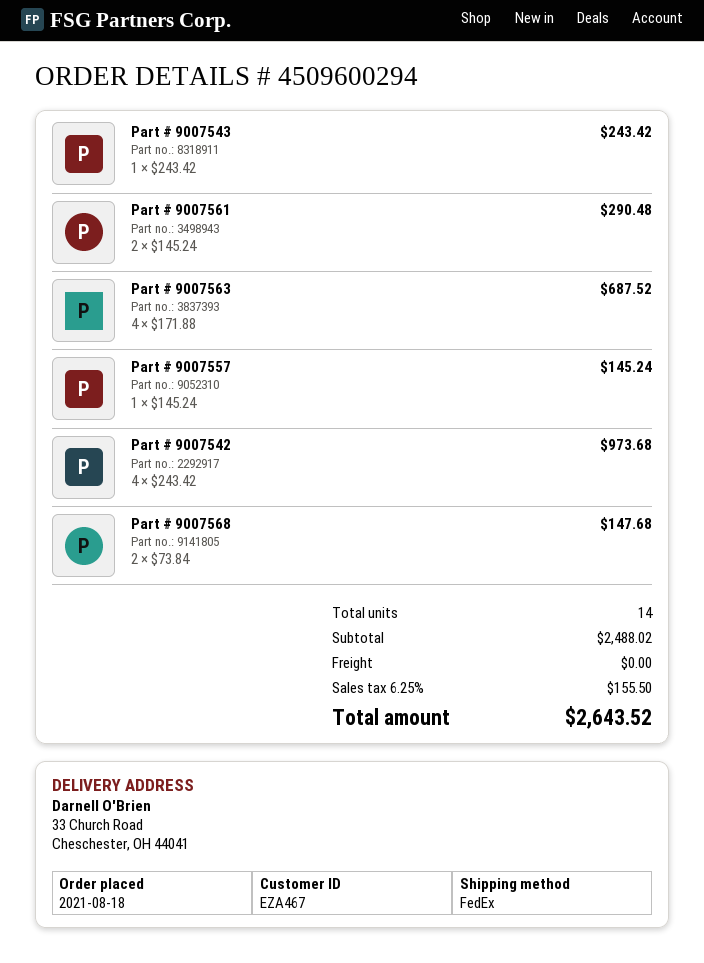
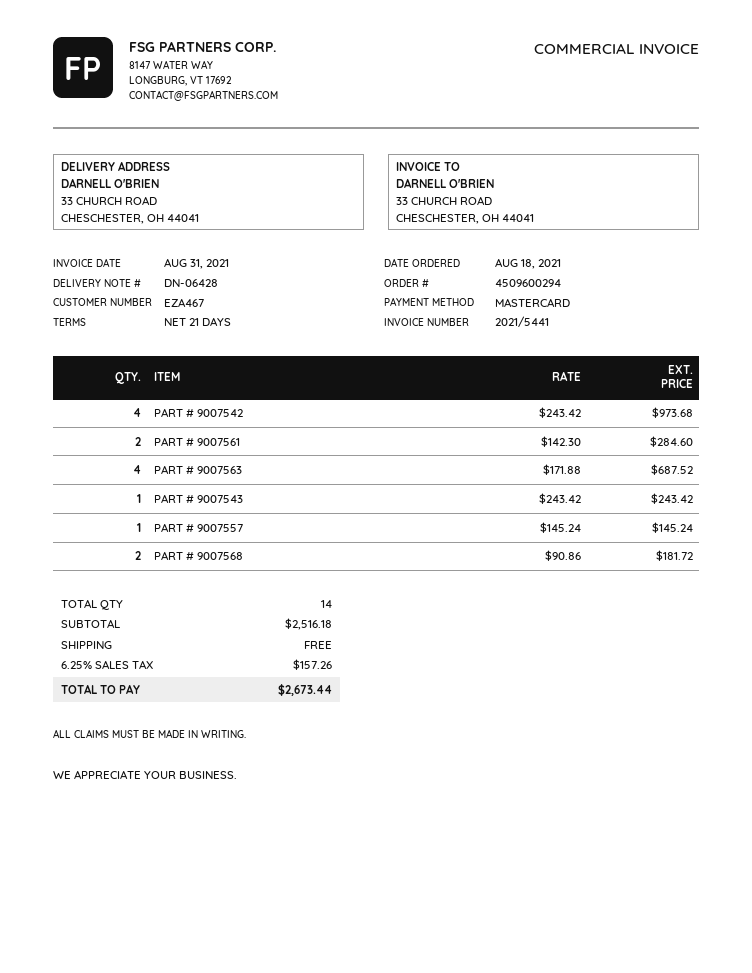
Part # 9007561: 2 x 145.24 = 290.48 -> 2 x 142.30 = 284.60
Part # 9007568: 2 x 73.84 = 147.68 -> 2 x 90.86 = 181.72
subtotal: 2488.02 -> 2516.18
tax: 6.25% = 155.50 -> 6.25% = 157.26
total: 2643.52 -> 2673.44

